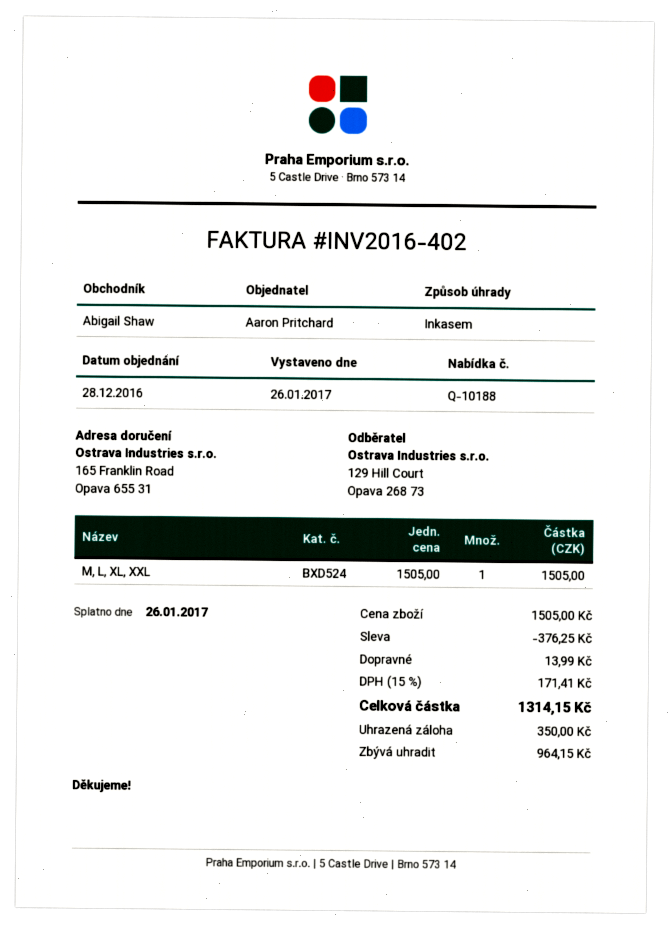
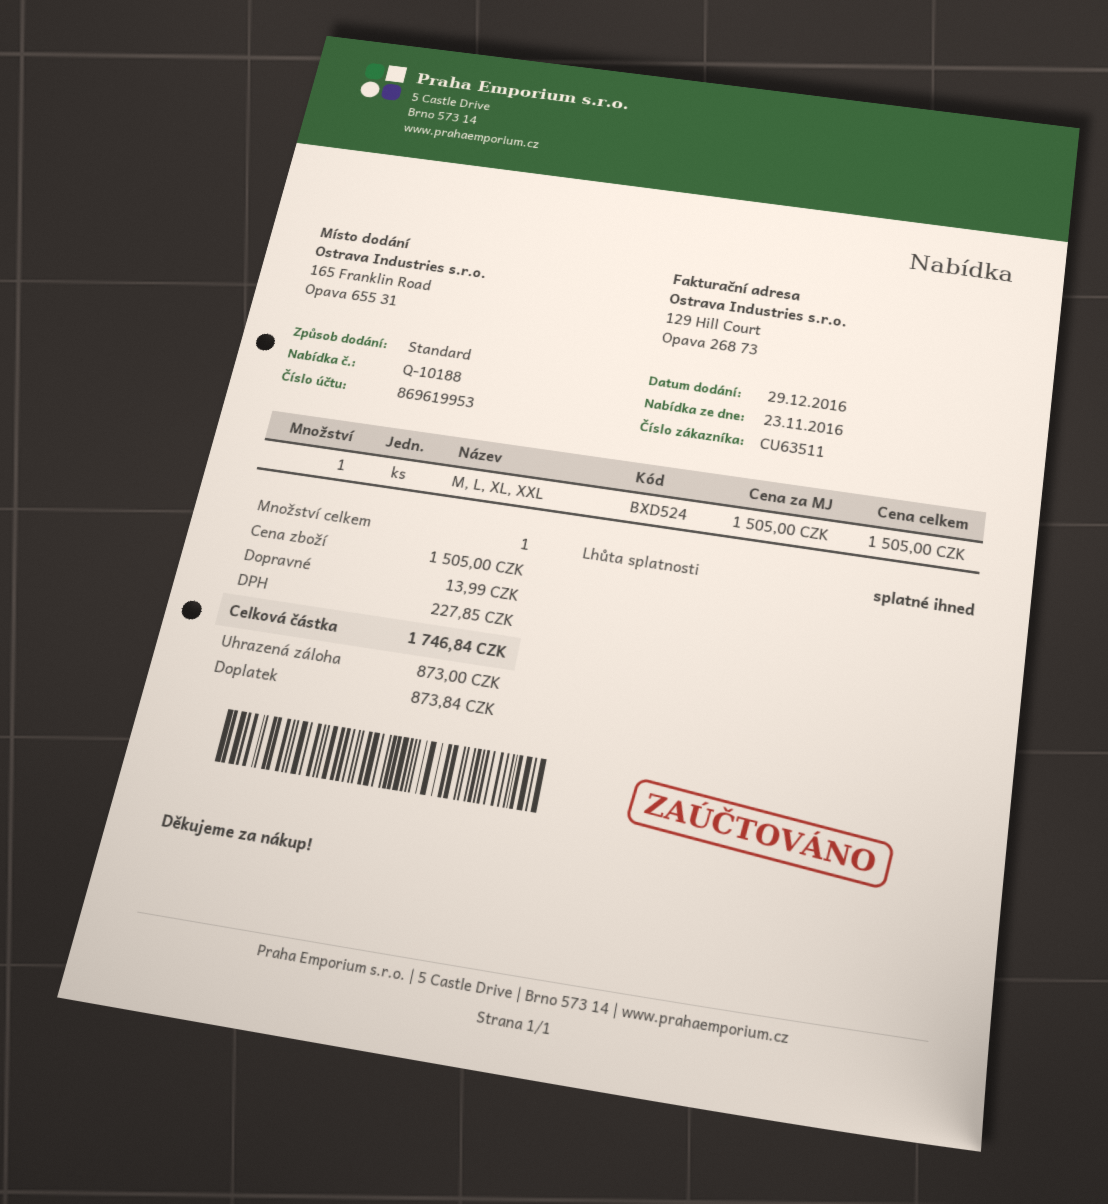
discount: 376.25 -> none
tax: 171.41 -> 227.85
total: 1314.15 -> 1746.84
deposit: 350.00 -> 873.00
balance: 964.15 -> 873.84

